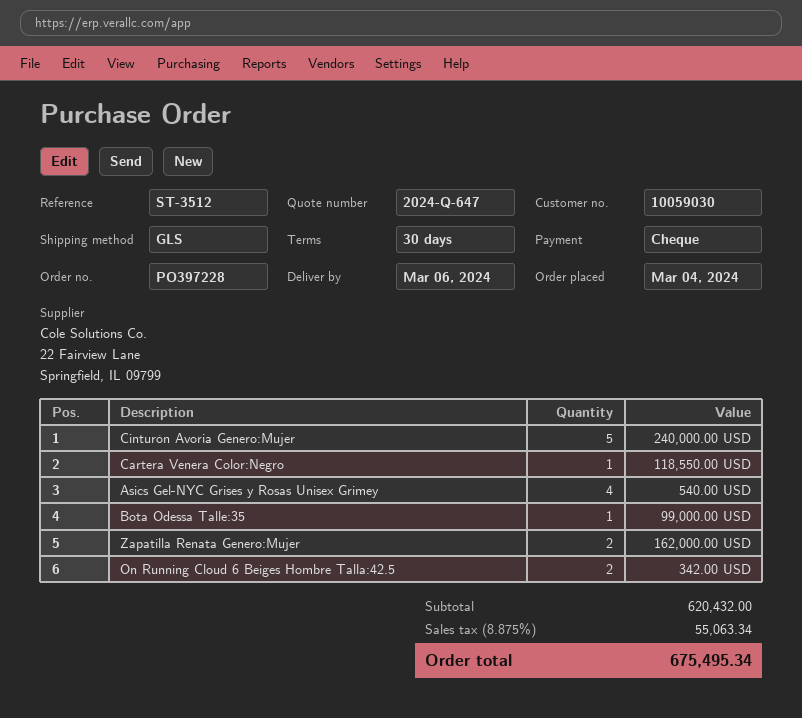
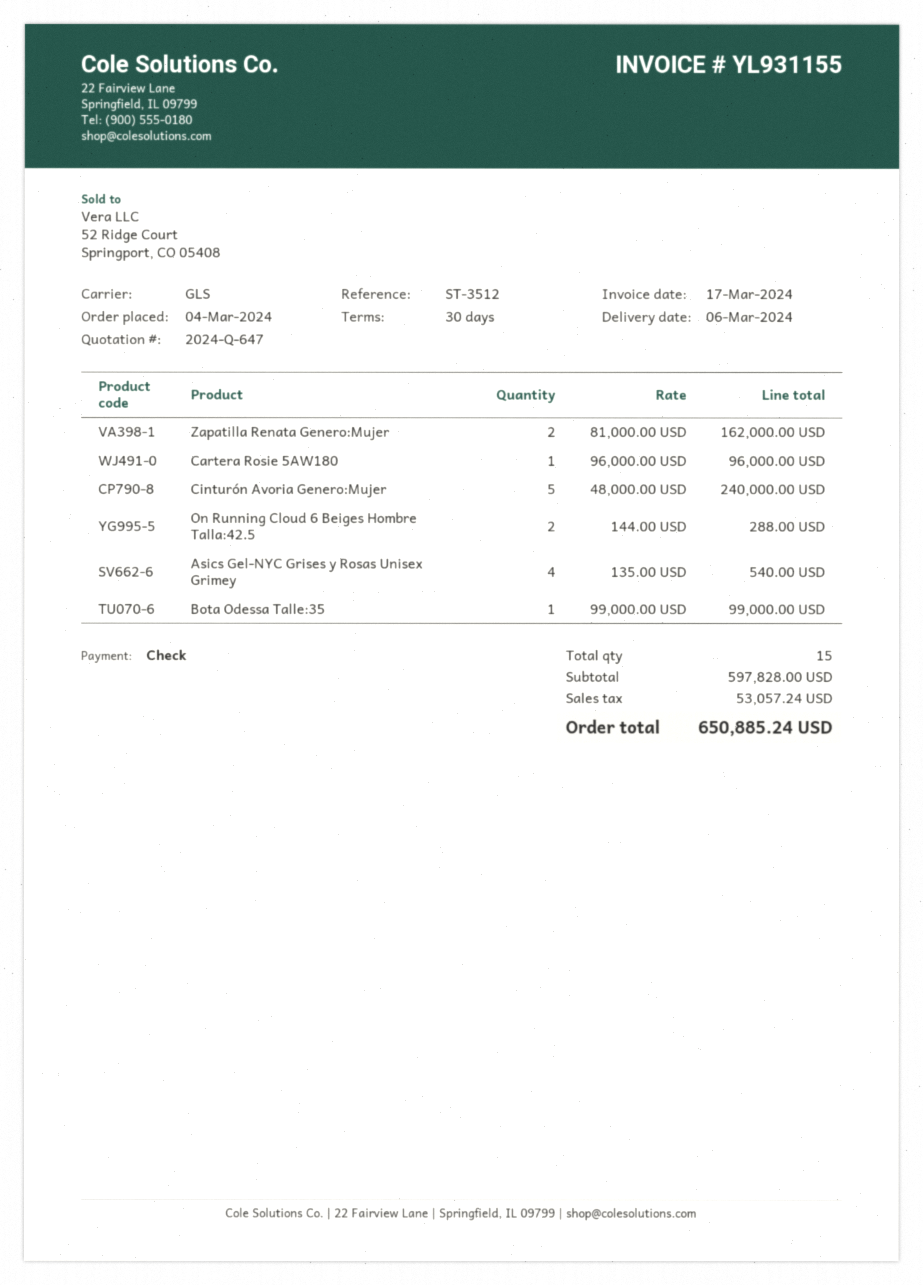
Cartera Venera Color:Negro: 1 for 118550.00 -> none
On Running Cloud 6 Beiges Hombre Talla:42.5: 2 for 342.00 -> 2 for 288.00
Cartera Rosie 5AW180: none -> 1 for 96000.00
subtotal: 620432.00 -> 597828.00
tax: 55063.34 -> 53057.24
total: 675495.34 -> 650885.24

